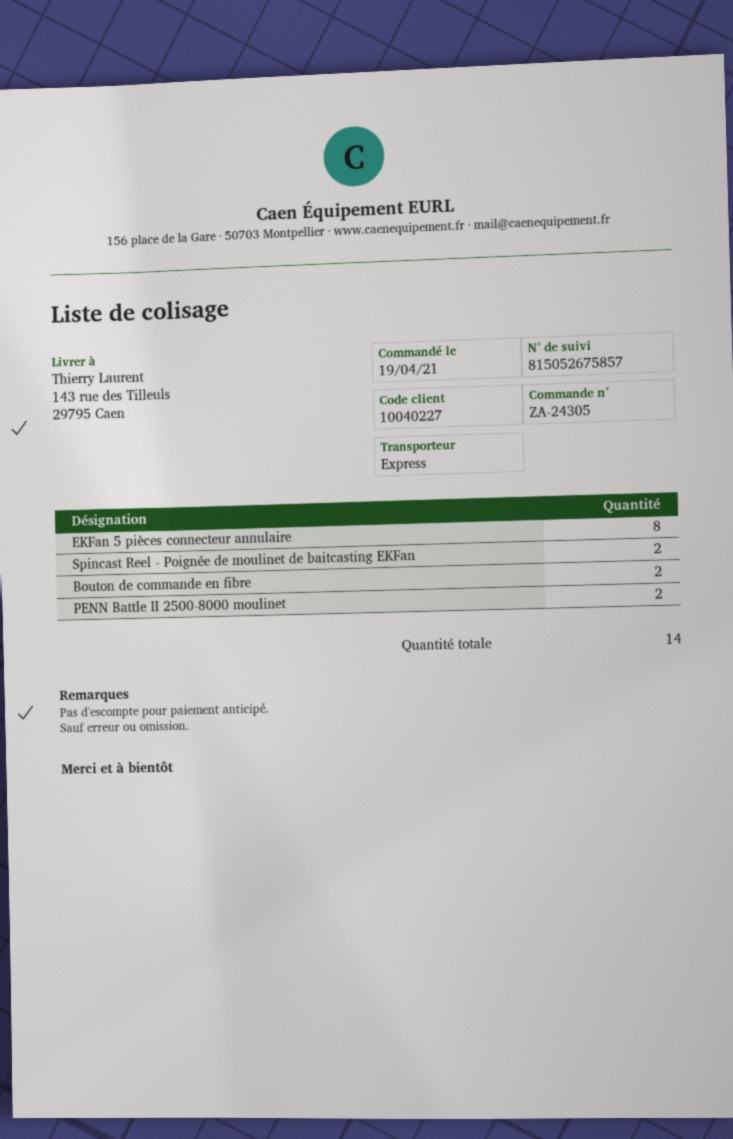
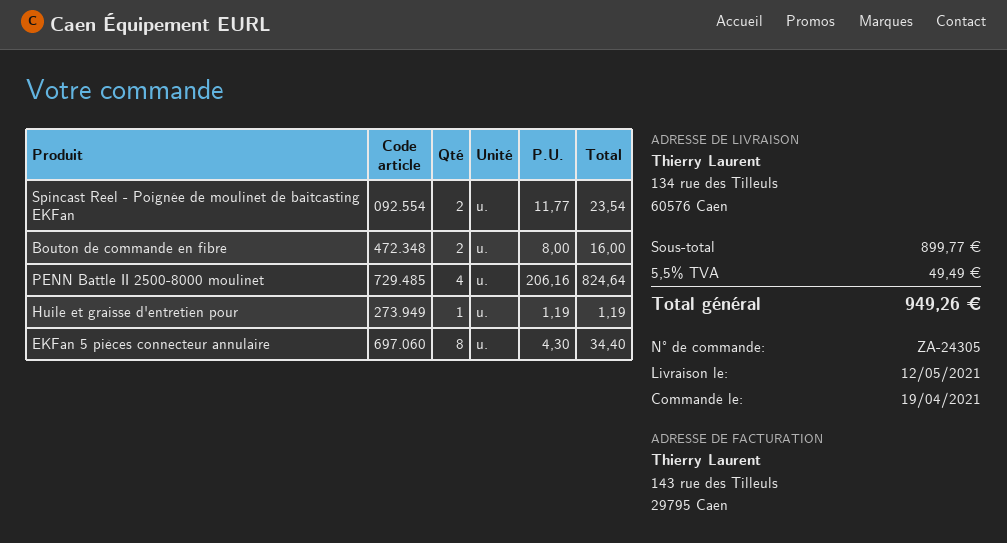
ship to: 143 rue des Tilleuls, 29795 Caen -> 134 rue des Tilleuls, 60576 Caen
PENN Battle II 2500-8000 moulinet: 2 -> 4
Huile et graisse d'entretien pour: none -> 1

